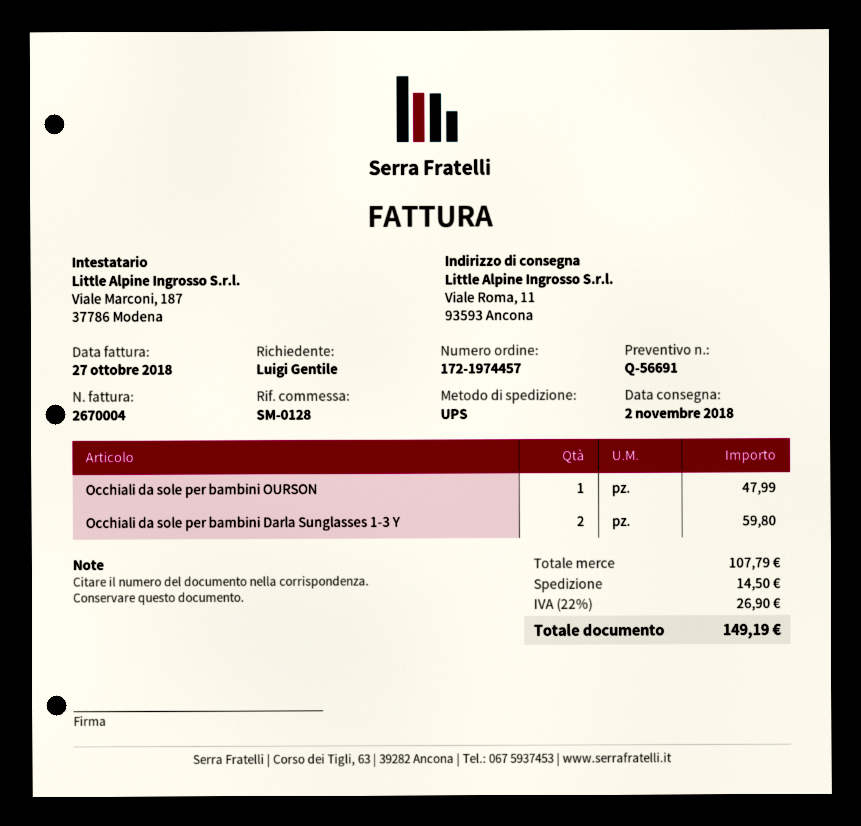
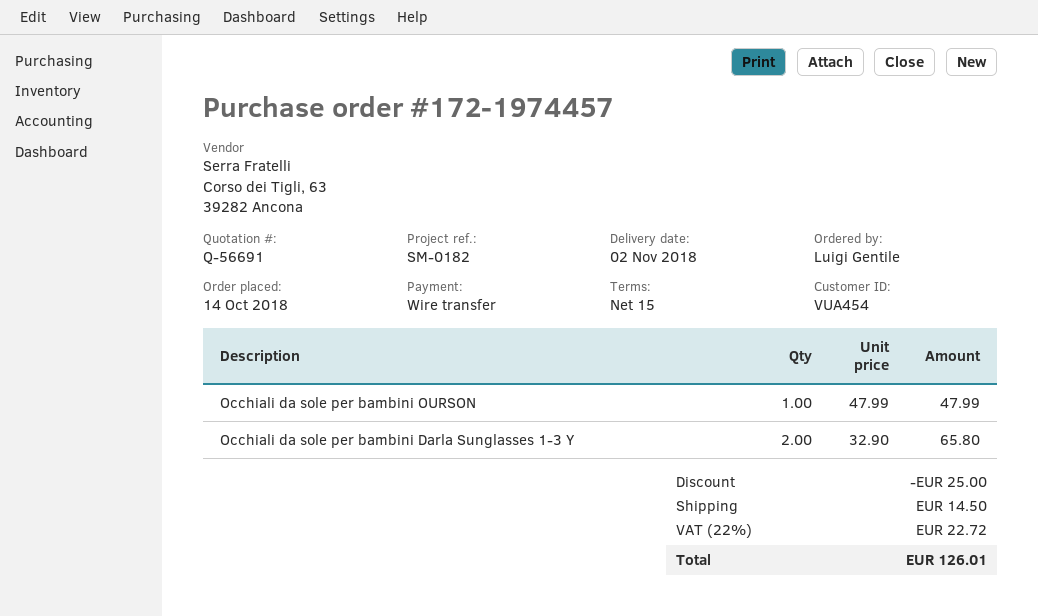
reference: SM-0128 -> SM-0182
Occhiali da sole per bambini Darla Sunglasses 1-3 Y: 2 for 59.80 -> 2 for 65.80
discount: none -> 25.00
tax: 22% = 26.90 -> 22% = 22.72
total: 149.19 -> 126.01

